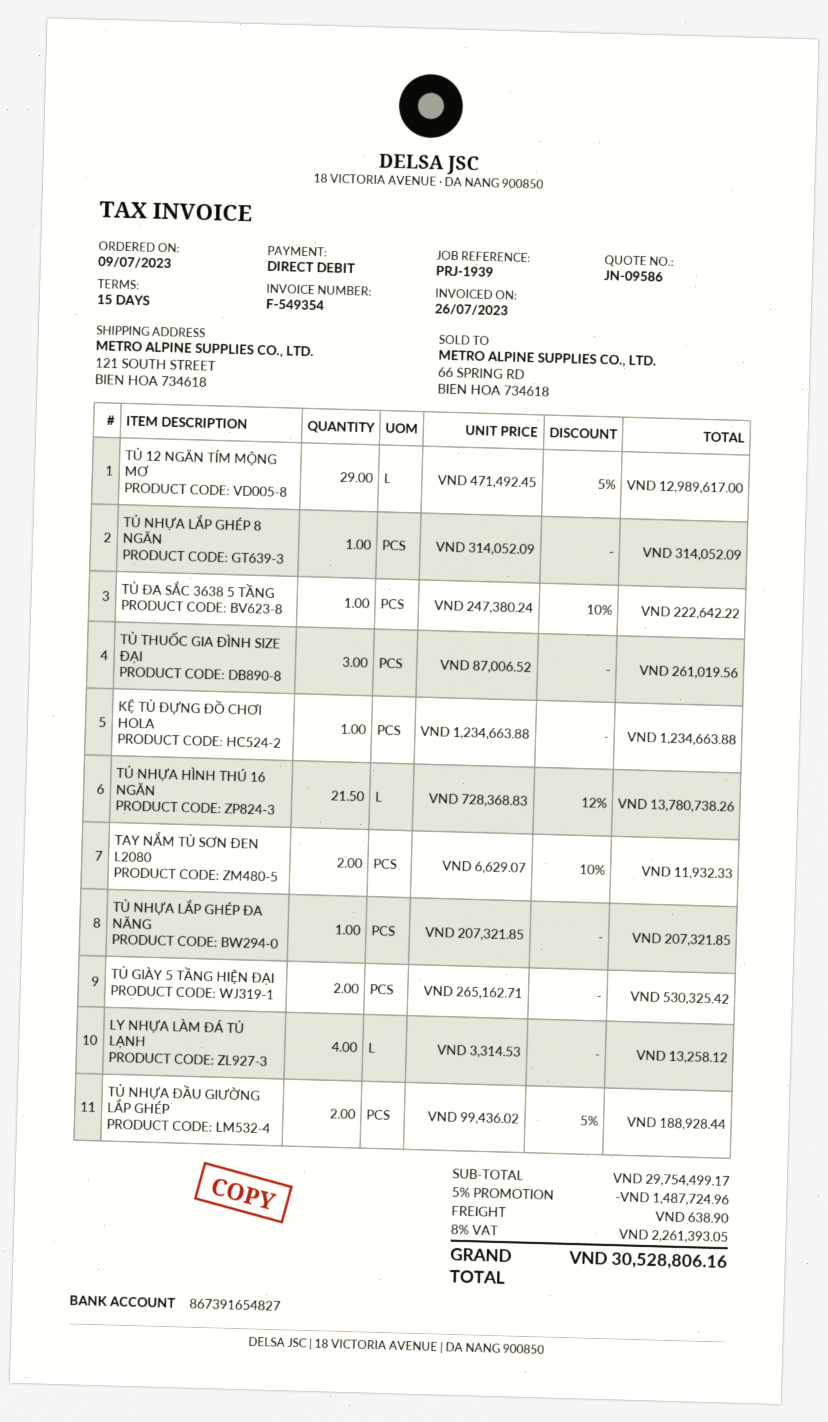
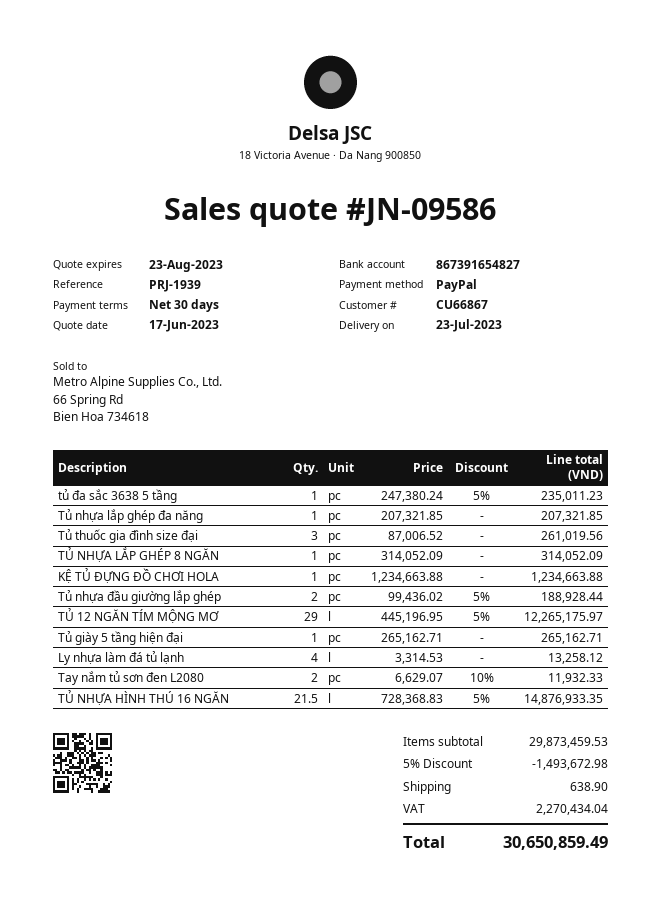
payment terms: 15 days -> 30 days
payment method: direct debit -> PayPal
TỦ 12 NGĂN TÍM MỘNG MƠ: 29 x 471492.45 - 5% = 12989617.00 -> 29 x 445196.95 - 5% = 12265175.97
TỦ ĐA SẮC 3638 5 TẦNG: 1 x 247380.24 - 10% = 222642.22 -> 1 x 247380.24 - 5% = 235011.23
TỦ NHỰA HÌNH THÚ 16 NGĂN: 21.5 x 728368.83 - 12% = 13780738.26 -> 21.5 x 728368.83 - 5% = 14876933.35
TỦ GIÀY 5 TẦNG HIỆN ĐẠI: 2 x 265162.71 = 530325.42 -> 1 x 265162.71 = 265162.71
subtotal: 29754499.17 -> 29873459.53
discount: 5% = 1487724.96 -> 5% = 1493672.98
tax: 2261393.05 -> 2270434.04
total: 30528806.16 -> 30650859.49

